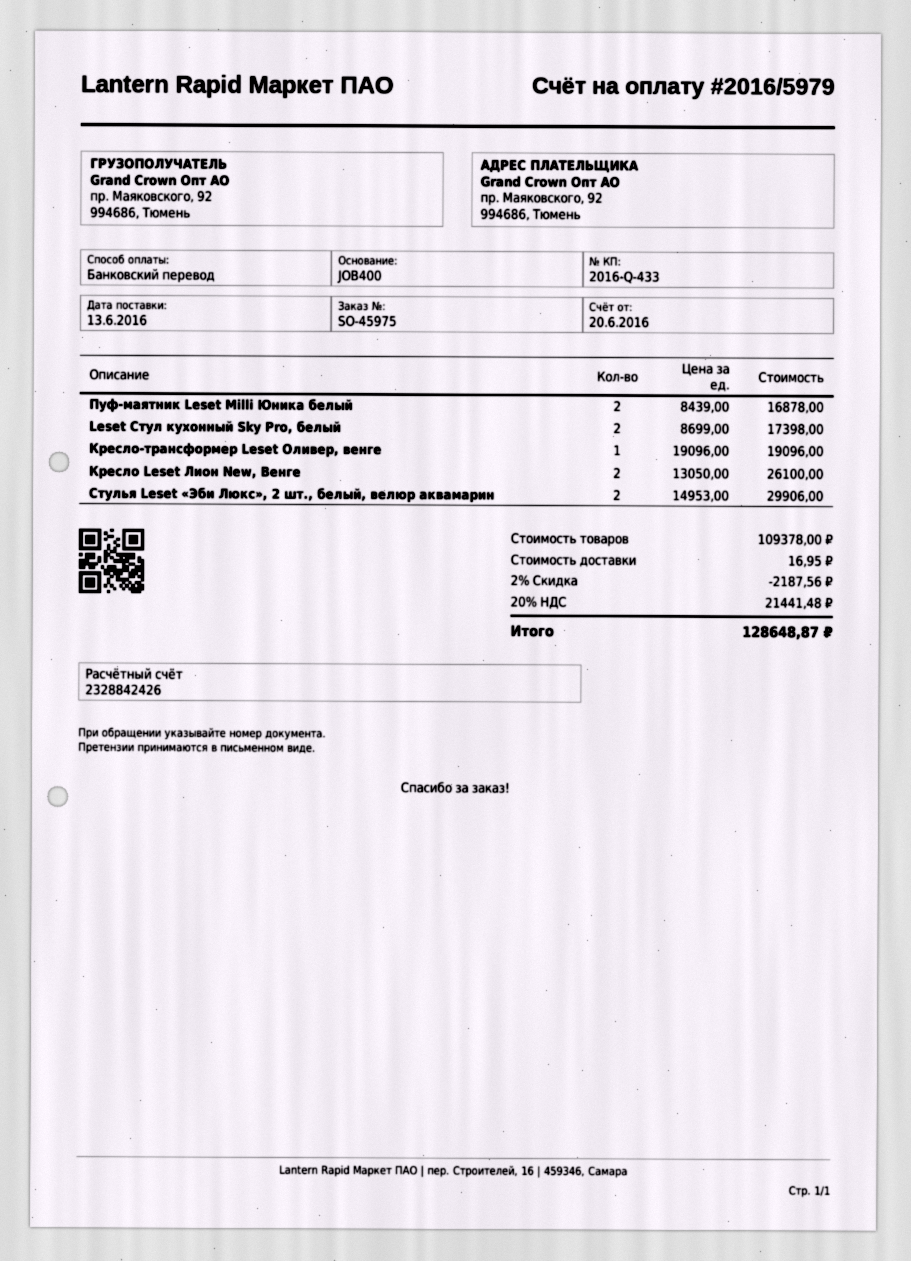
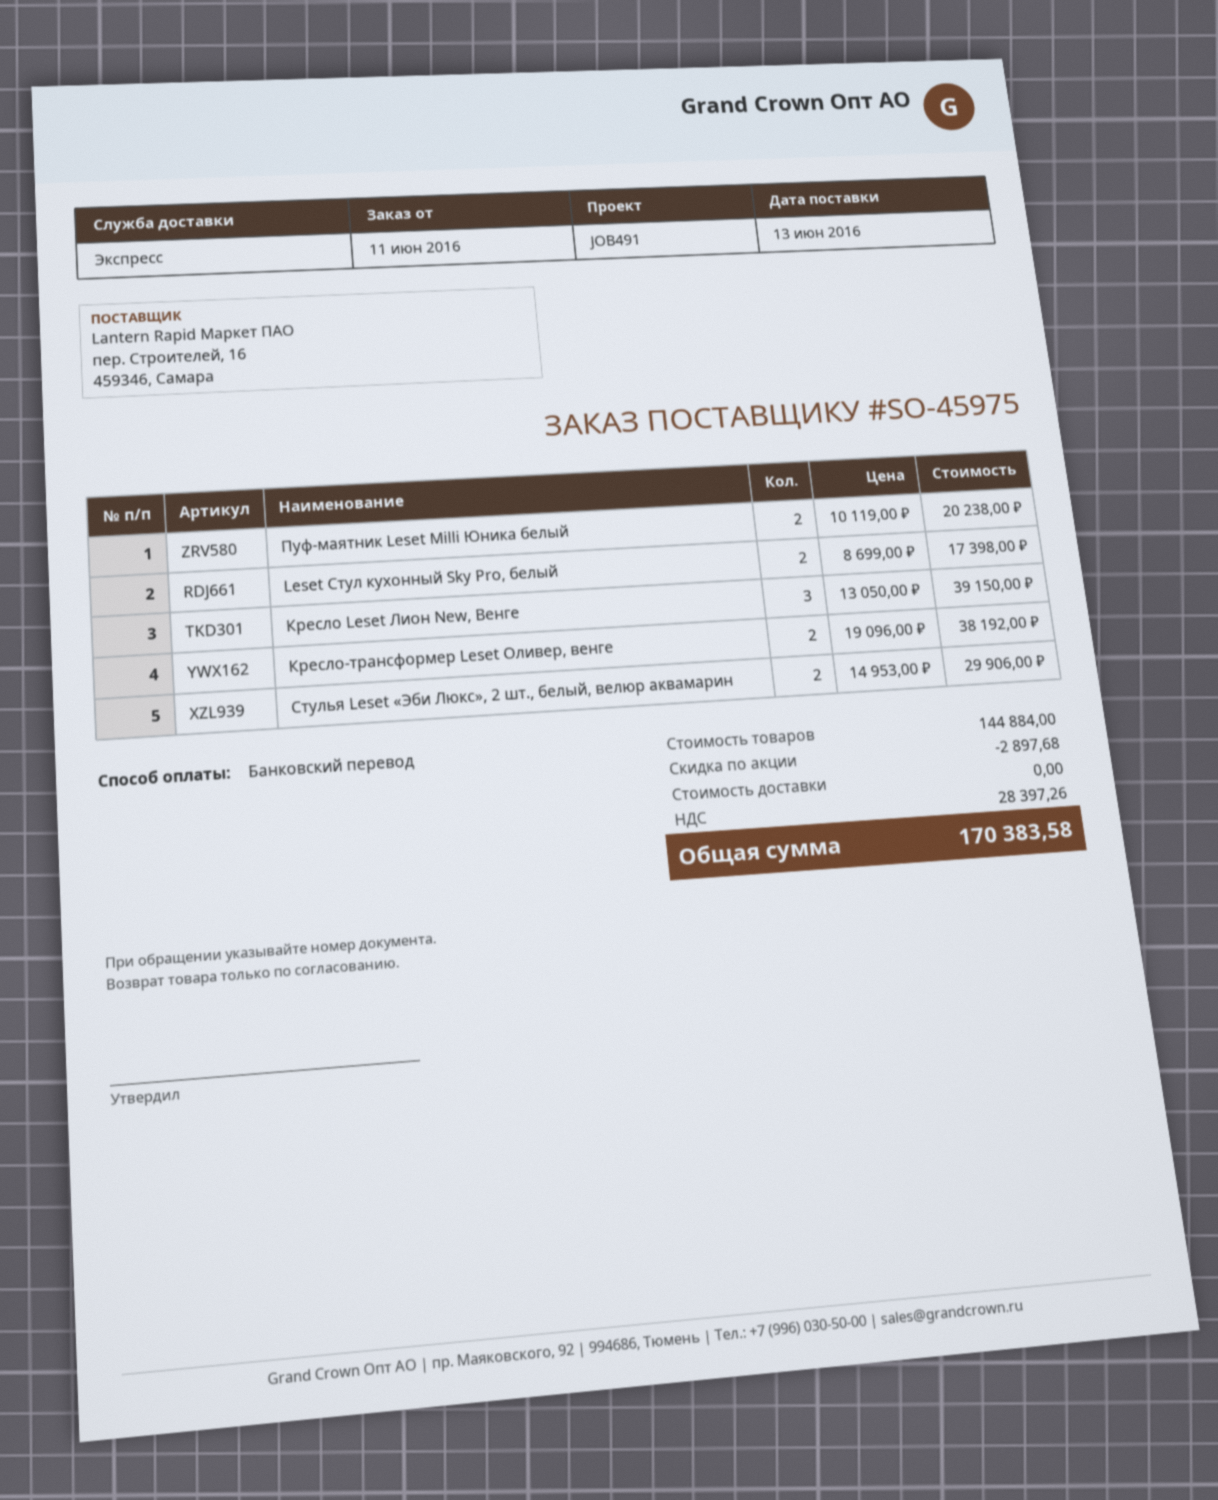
reference: JOB400 -> JOB491
Пуф-маятник Leset Milli Юника белый: 2 x 8439.00 = 16878.00 -> 2 x 10119.00 = 20238.00
Кресло-трансформер Leset Оливер, венге: 1 x 19096.00 = 19096.00 -> 2 x 19096.00 = 38192.00
Кресло Leset Лион New, Венге: 2 x 13050.00 = 26100.00 -> 3 x 13050.00 = 39150.00
subtotal: 109378.00 -> 144884.00
discount: 2187.56 -> 2897.68
shipping: 16.95 -> 0.00
tax: 21441.48 -> 28397.26
total: 128648.87 -> 170383.58

